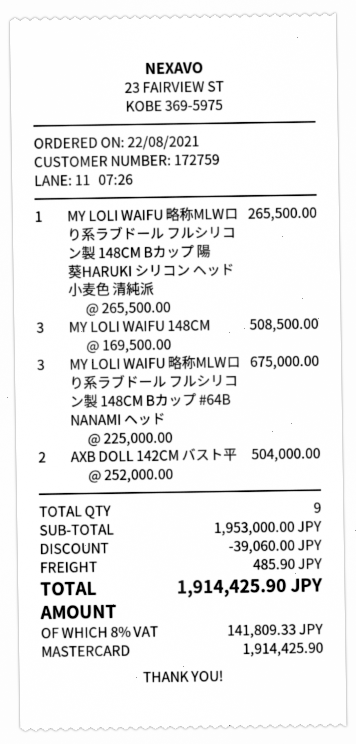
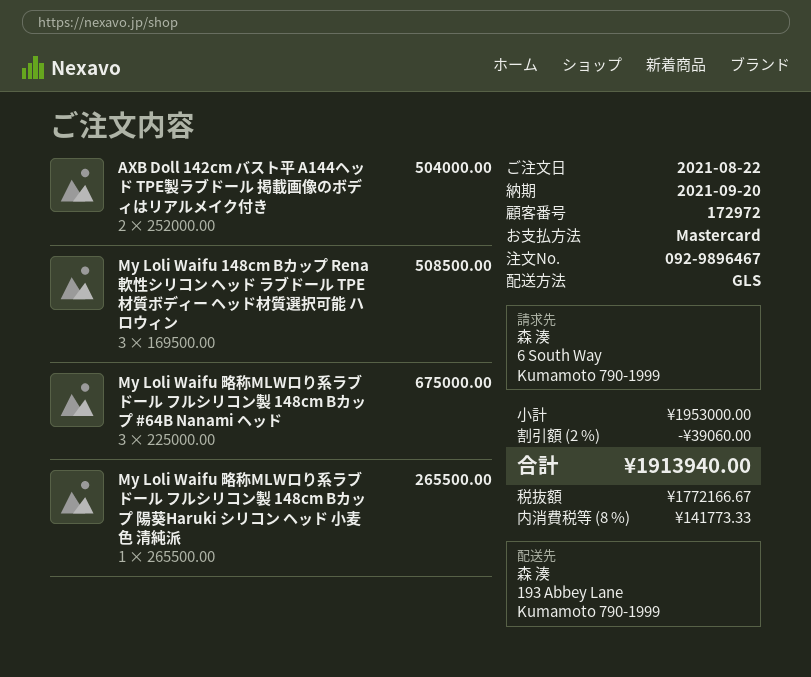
customer number: 172759 -> 172972
shipping: 485.90 -> none
tax: 8% = 141809.33 -> 8% = 141773.33
total: 1914425.90 -> 1913940.00

